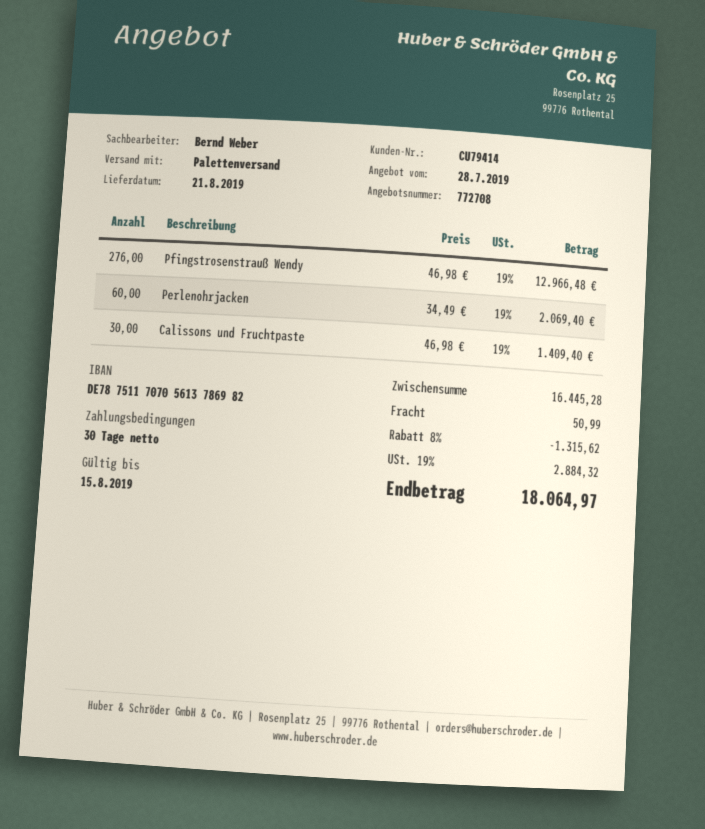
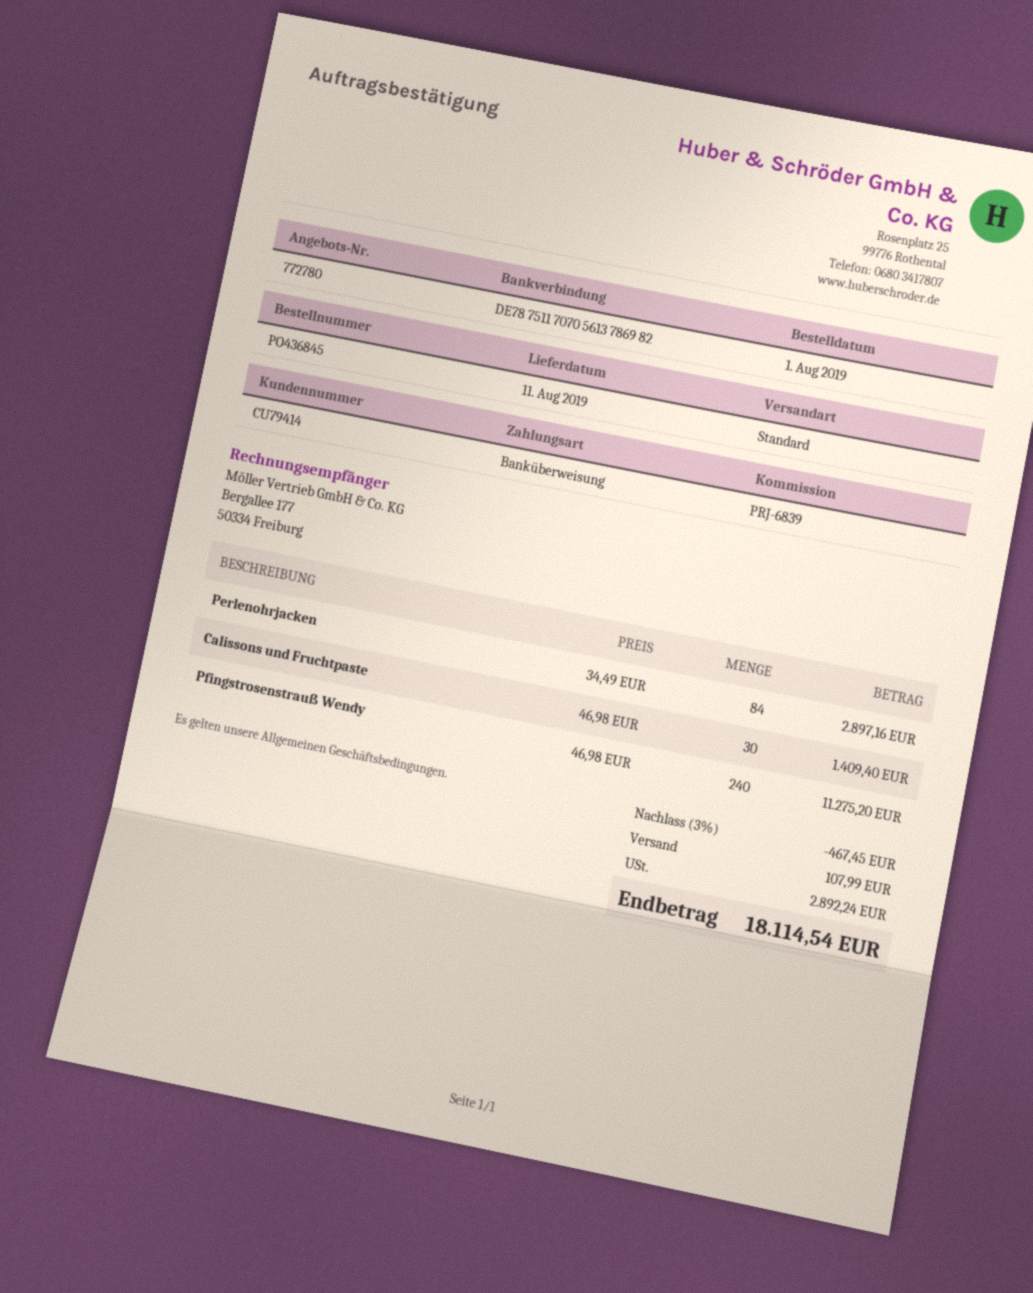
quote number: 772708 -> 772780
delivery date: 2019-08-21 -> 2019-08-11
shipping method: pallet freight -> standard
Pfingstrosenstrauß Wendy: 276 x 46.98 = 12966.48 -> 240 x 46.98 = 11275.20
Perlenohrjacken: 60 x 34.49 = 2069.40 -> 84 x 34.49 = 2897.16
discount: 8% = 1315.62 -> 3% = 467.45
shipping: 50.99 -> 107.99
tax: 2884.32 -> 2892.24
total: 18064.97 -> 18114.54

